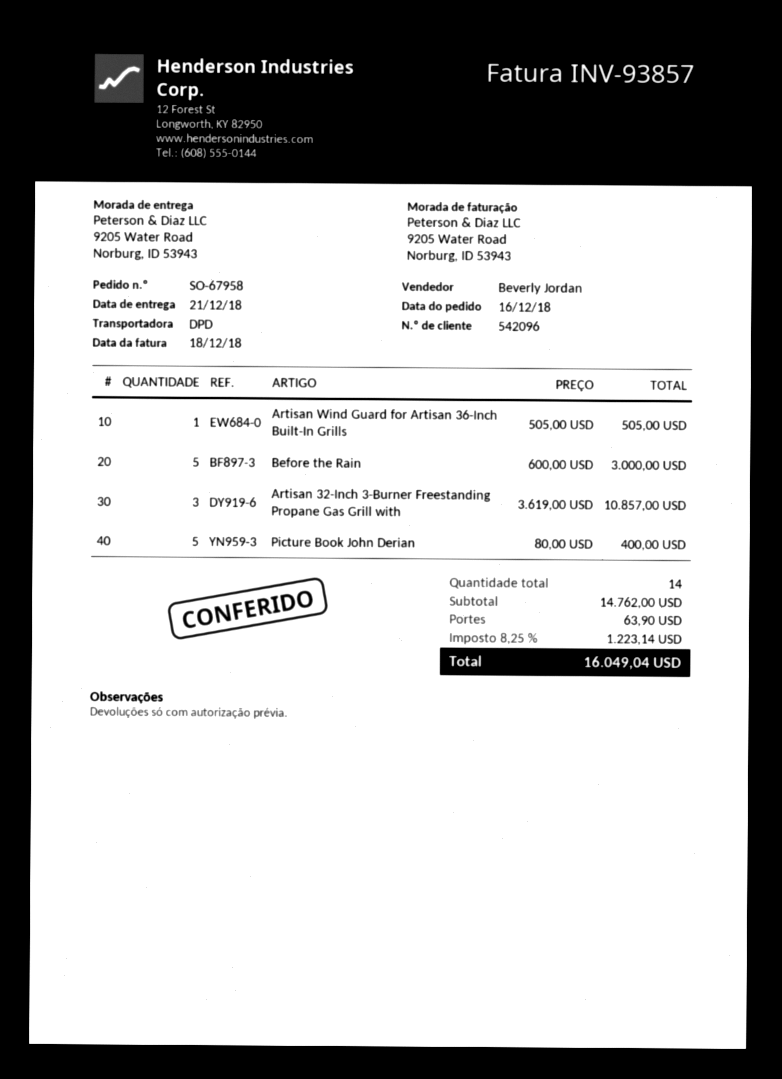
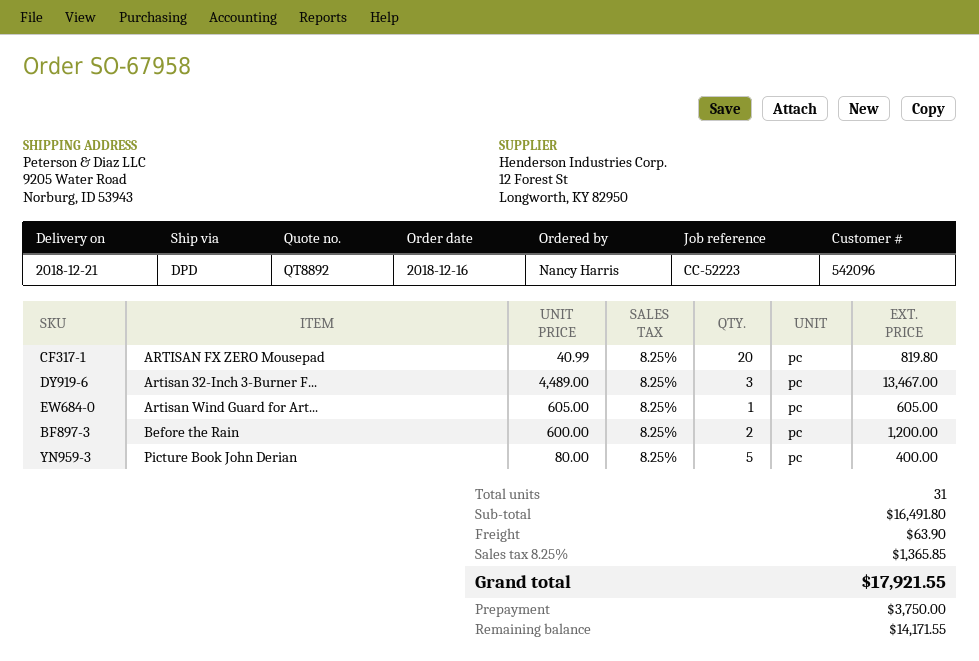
Artisan Wind Guard for Artisan 36-Inch Built-In Grills: 1 x 505.00 = 505.00 -> 1 x 605.00 = 605.00
Before the Rain: 5 x 600.00 = 3000.00 -> 2 x 600.00 = 1200.00
Artisan 32-Inch 3-Burner Freestanding Propane Gas Grill with: 3 x 3619.00 = 10857.00 -> 3 x 4489.00 = 13467.00
ARTISAN FX ZERO Mousepad: none -> 20 x 40.99 = 819.80
total quantity: 14 -> 31
subtotal: 14762.00 -> 16491.80
tax: 8.25% = 1223.14 -> 8.25% = 1365.85
total: 16049.04 -> 17921.55

